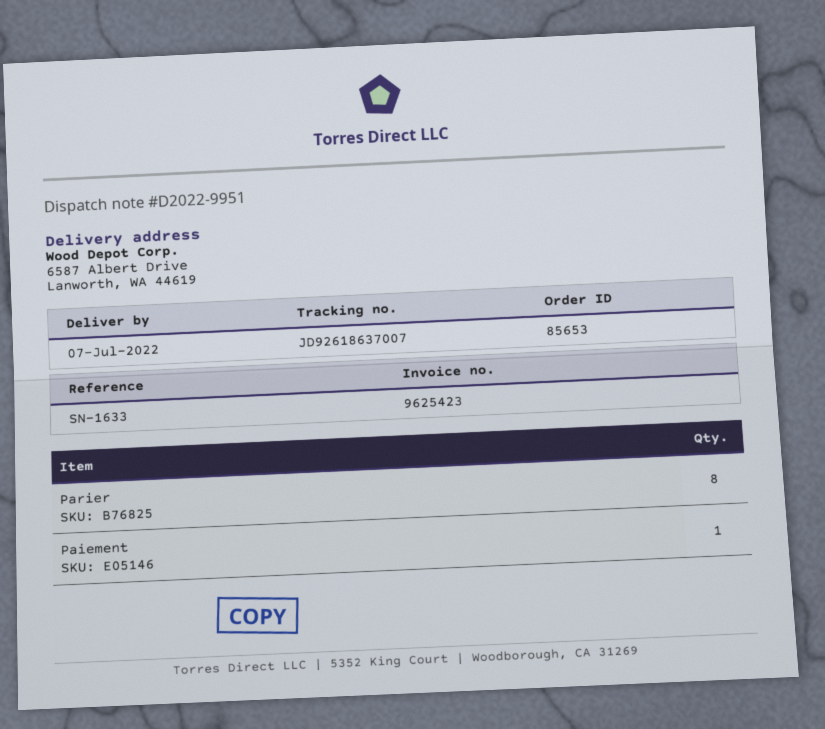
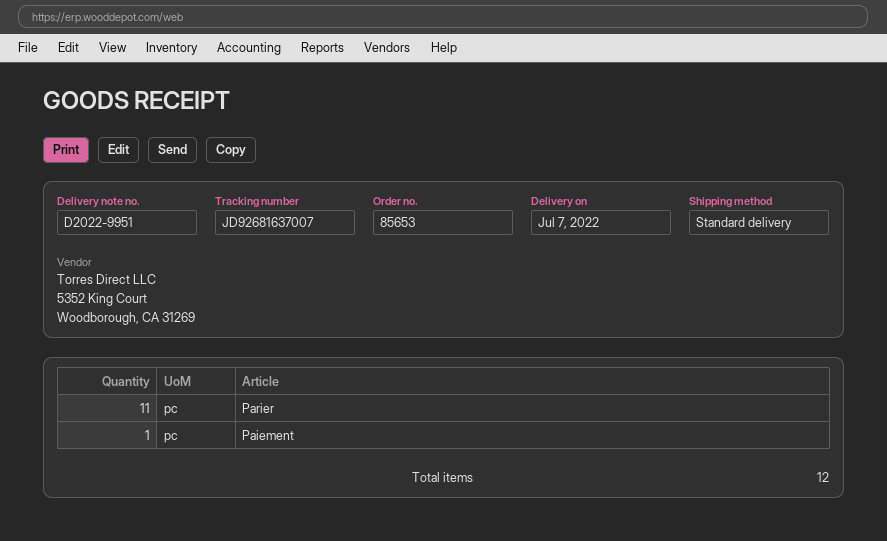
tracking number: JD92618637007 -> JD92681637007
Parier: 8 -> 11

